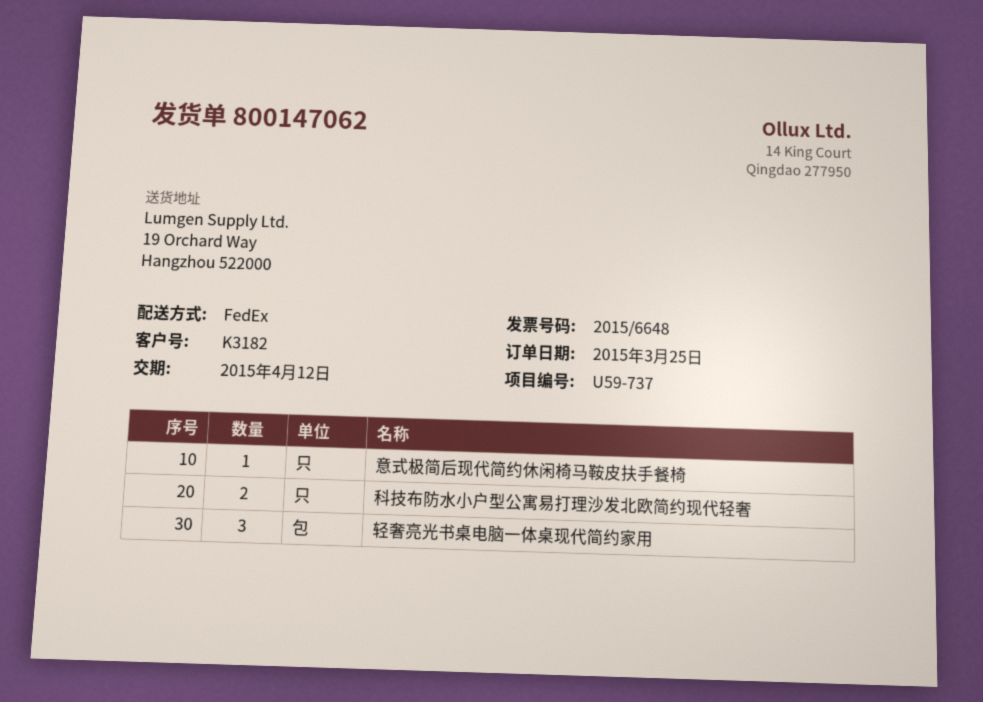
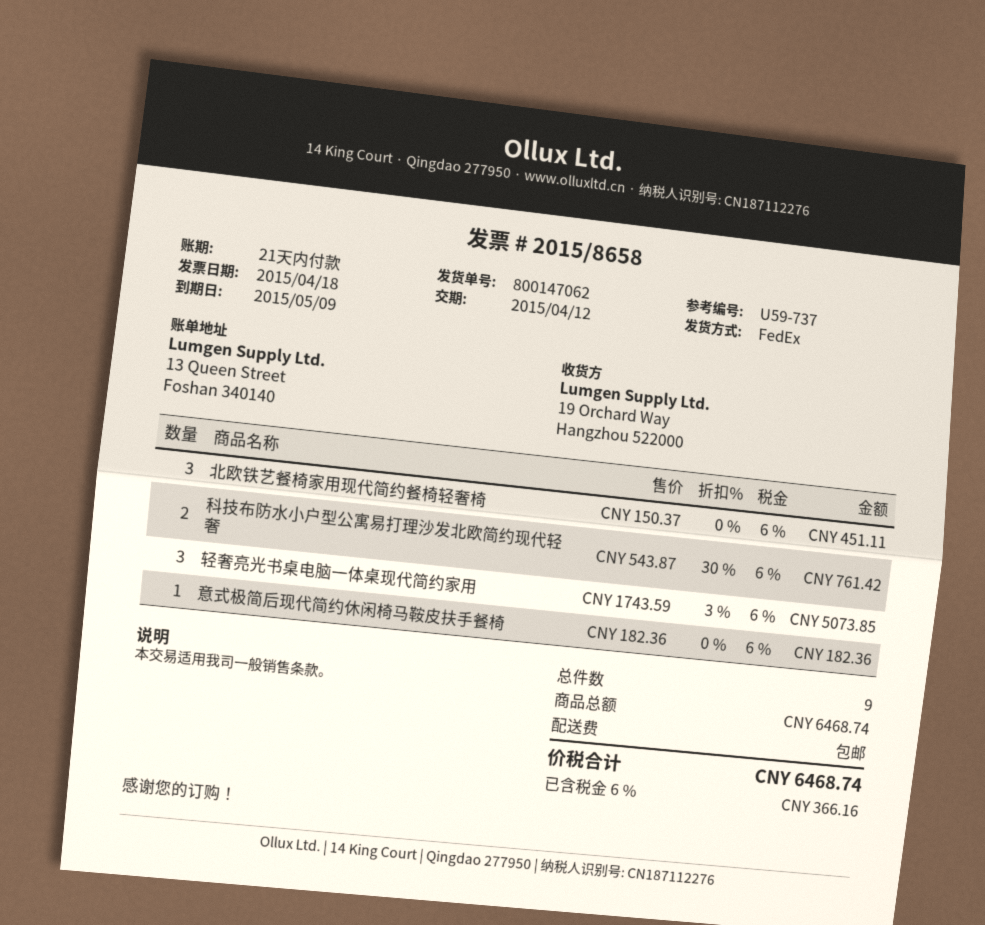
invoice number: 2015/6648 -> 2015/8658
北欧铁艺餐椅家用现代简约餐椅轻奢椅: none -> 3

